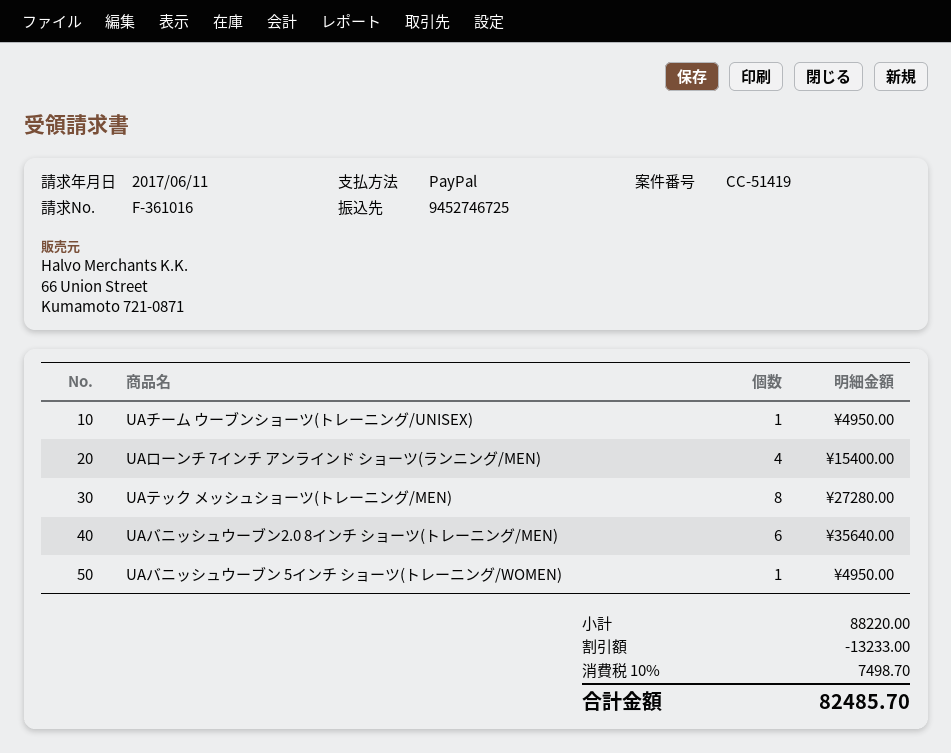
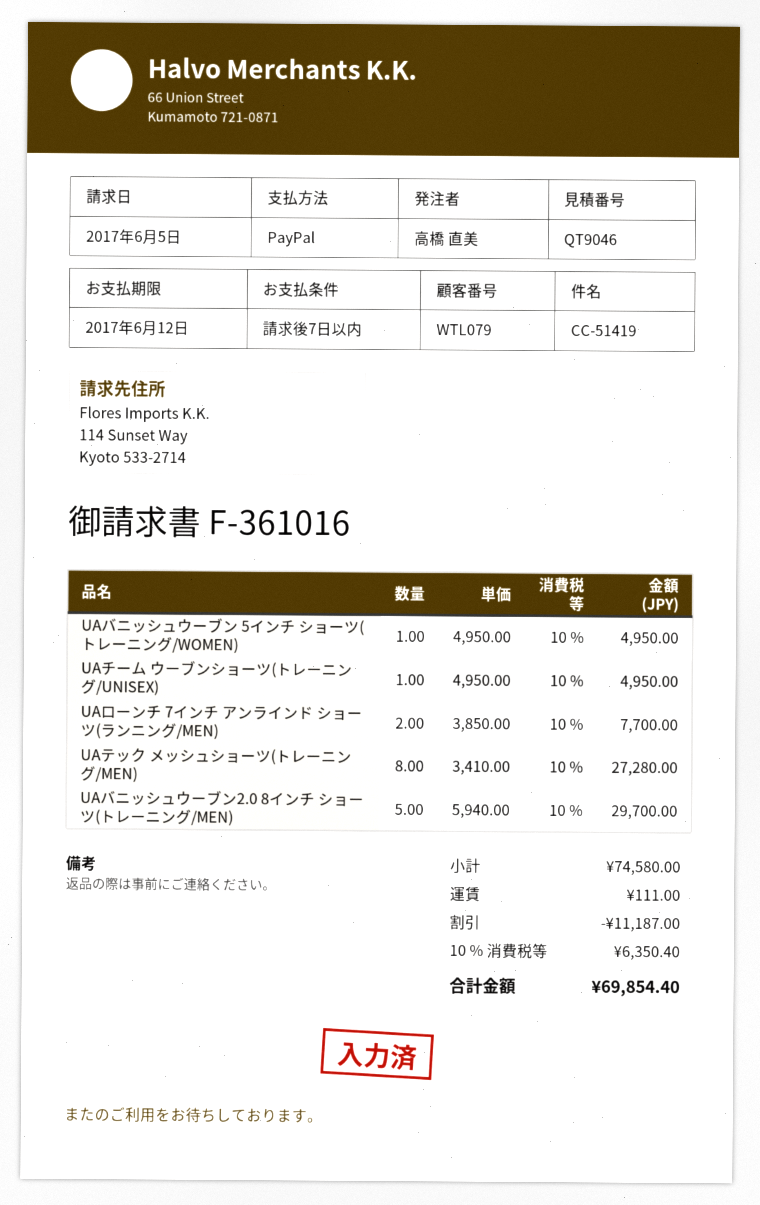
invoice date: 2017-06-11 -> 2017-06-05
UAローンチ 7インチ アンラインド ショーツ(ランニング/MEN): 4 for 15400.00 -> 2 for 7700.00
UAバニッシュウーブン2.0 8インチ ショーツ(トレーニング/MEN): 6 for 35640.00 -> 5 for 29700.00
subtotal: 88220.00 -> 74580.00
discount: 13233.00 -> 11187.00
shipping: none -> 111.00
tax: 10% = 7498.70 -> 10% = 6350.40
total: 82485.70 -> 69854.40

